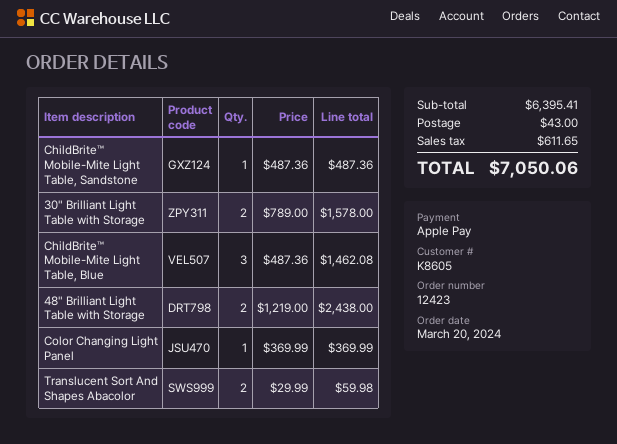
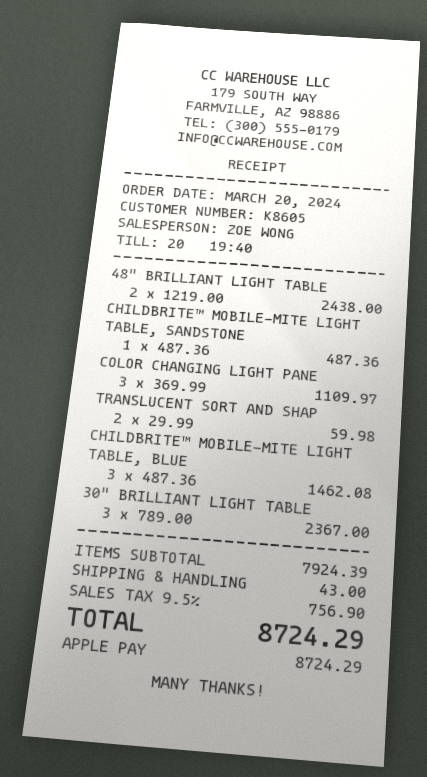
30" Brilliant Light Table with Storage: 2 x 789.00 = 1578.00 -> 3 x 789.00 = 2367.00
Color Changing Light Panel: 1 x 369.99 = 369.99 -> 3 x 369.99 = 1109.97
subtotal: 6395.41 -> 7924.39
tax: 611.65 -> 756.90
total: 7050.06 -> 8724.29

